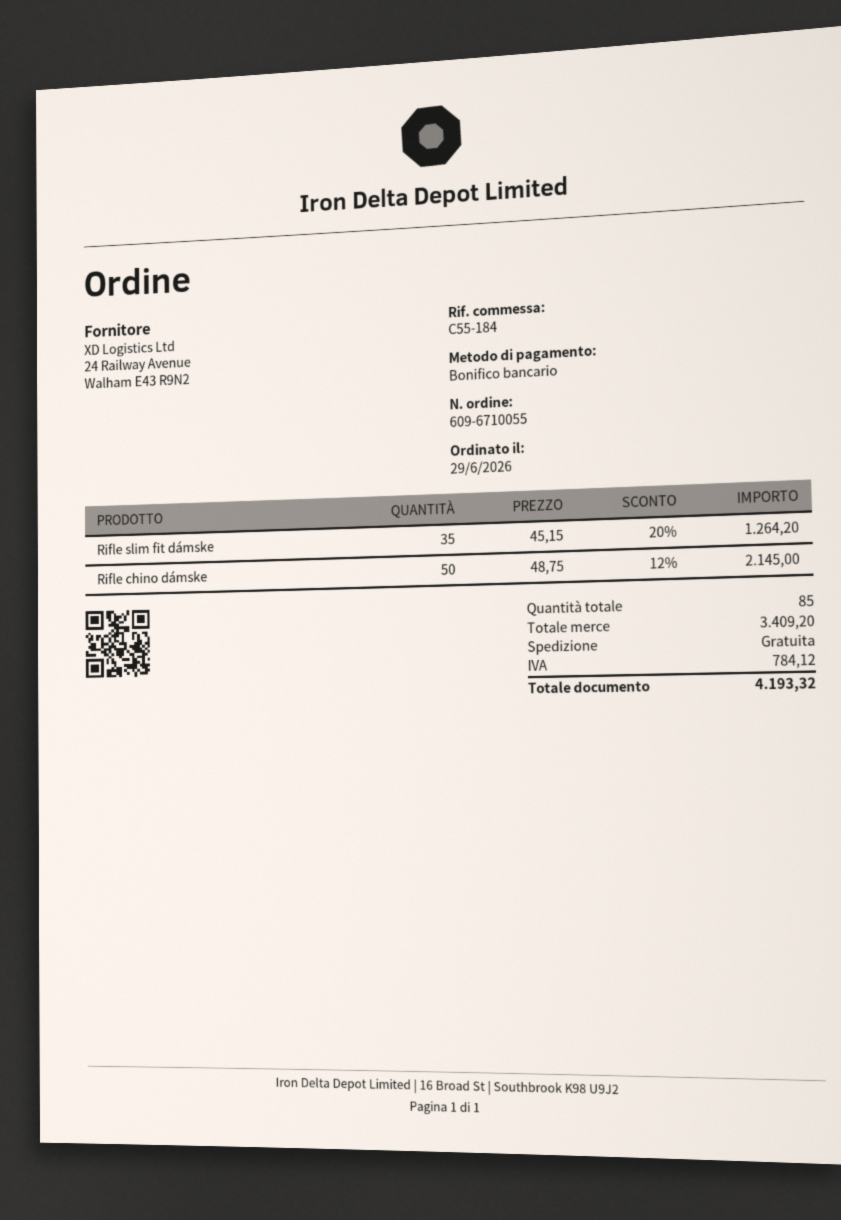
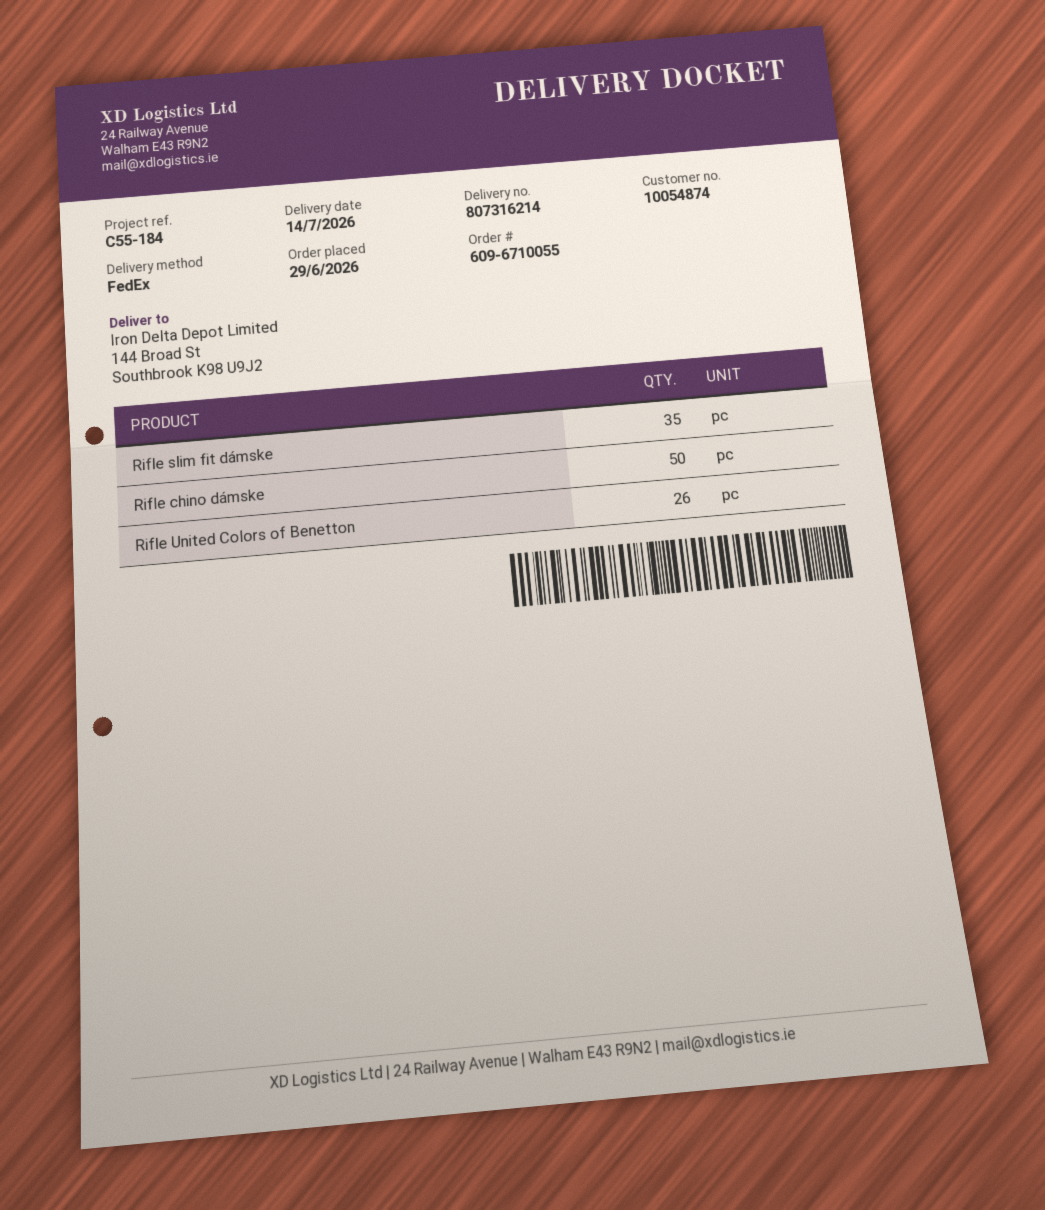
Rifle United Colors of Benetton: none -> 26

